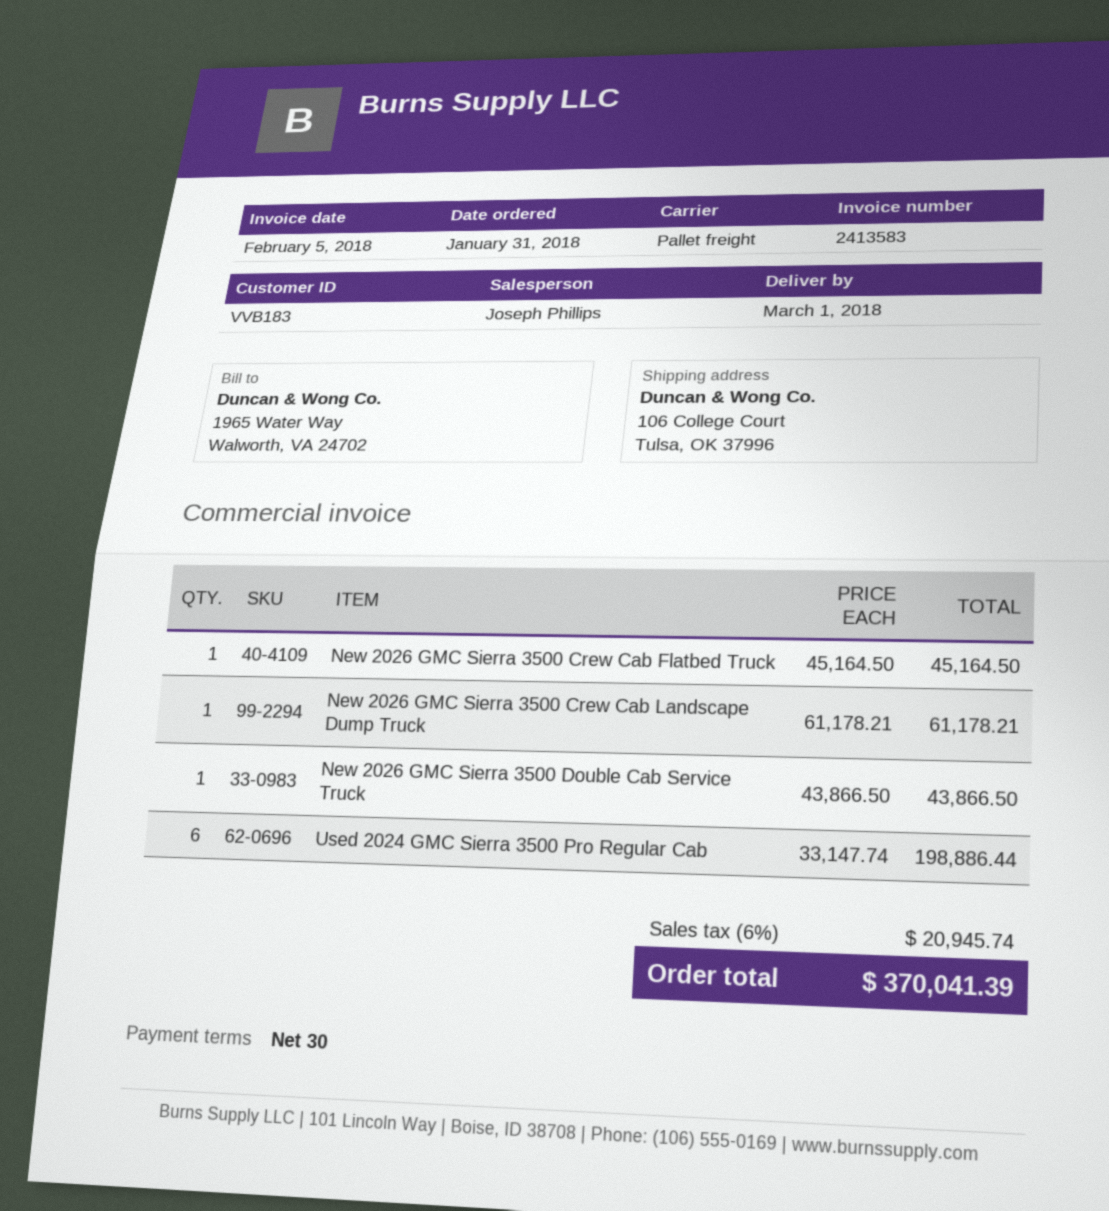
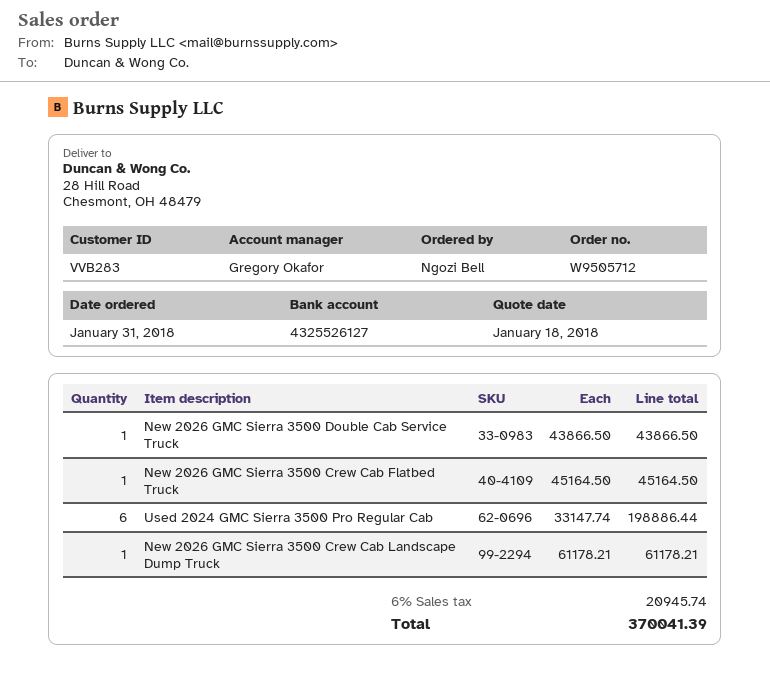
customer number: VVB183 -> VVB283
sales rep: Joseph Phillips -> Gregory Okafor
ship to: 106 College Court, Tulsa, OK 37996 -> 28 Hill Road, Chesmont, OH 48479

